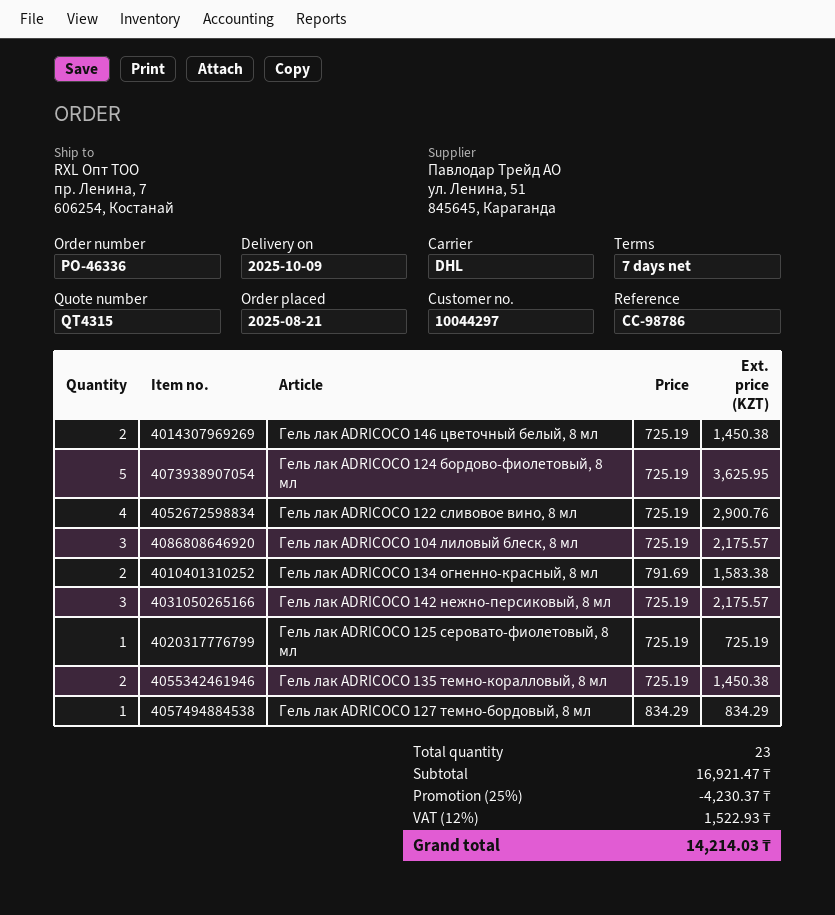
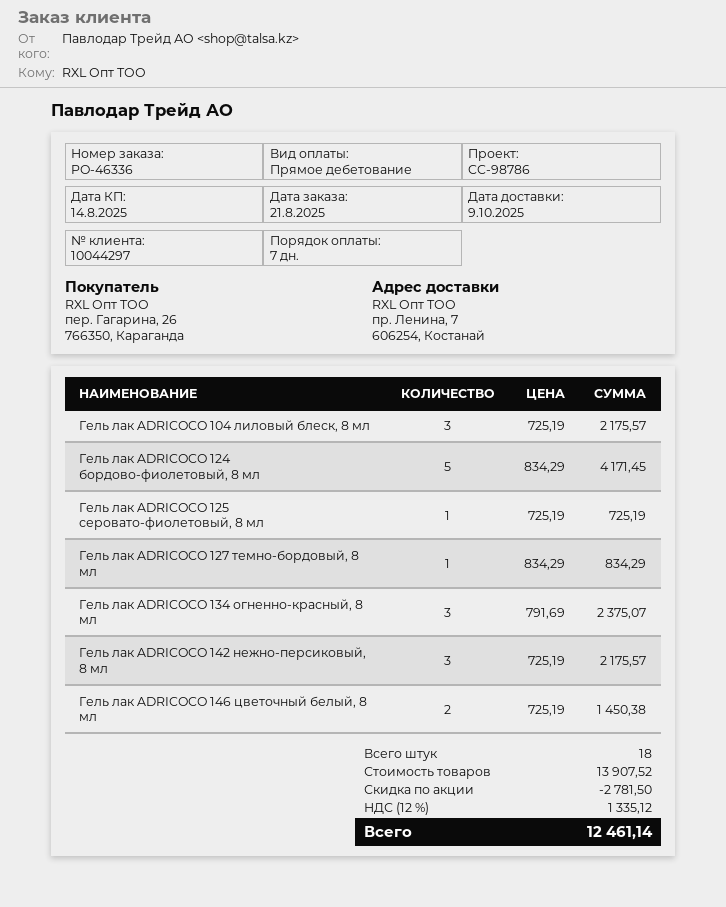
Гель лак ADRICOCO 124 бордово-фиолетовый, 8 мл: 5 x 725.19 = 3625.95 -> 5 x 834.29 = 4171.45
Гель лак ADRICOCO 122 сливовое вино, 8 мл: 4 x 725.19 = 2900.76 -> none
Гель лак ADRICOCO 134 огненно-красный, 8 мл: 2 x 791.69 = 1583.38 -> 3 x 791.69 = 2375.07
Гель лак ADRICOCO 135 темно-коралловый, 8 мл: 2 x 725.19 = 1450.38 -> none
total quantity: 23 -> 18
subtotal: 16921.47 -> 13907.52
discount: 4230.37 -> 2781.50
tax: 12% = 1522.93 -> 12% = 1335.12
total: 14214.03 -> 12461.14

